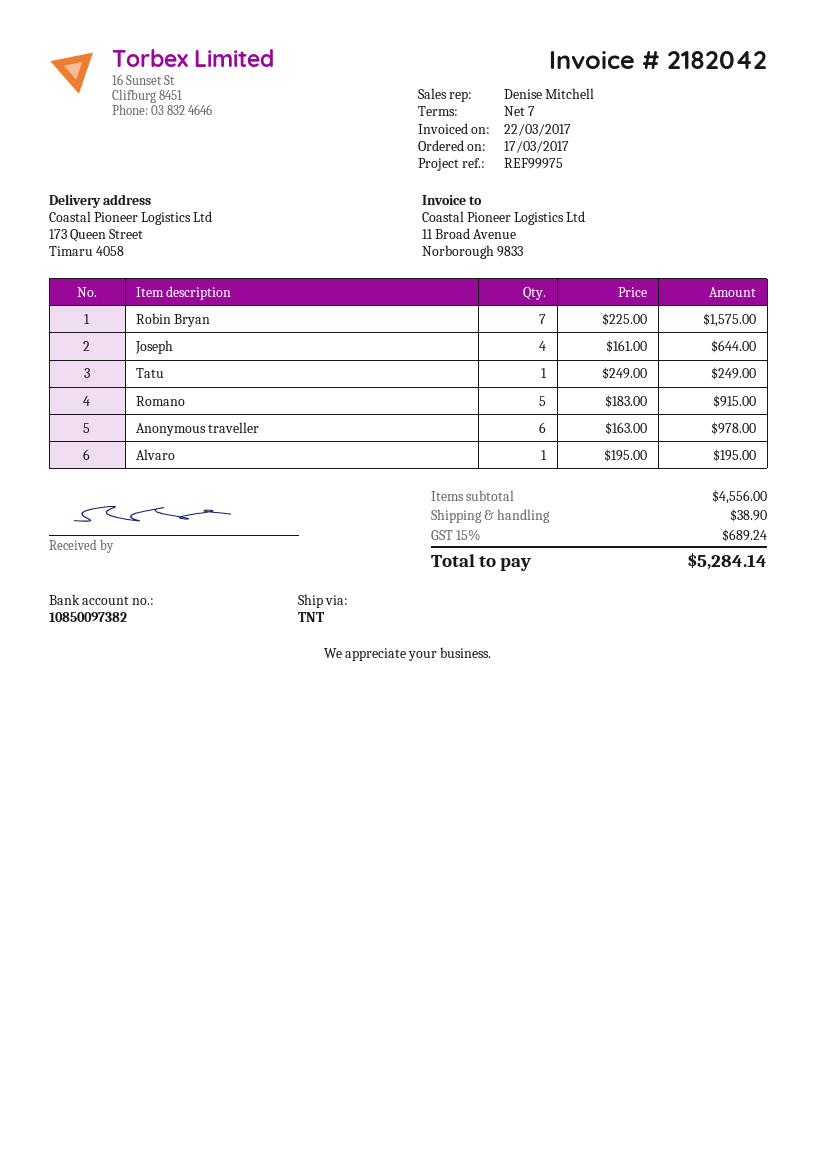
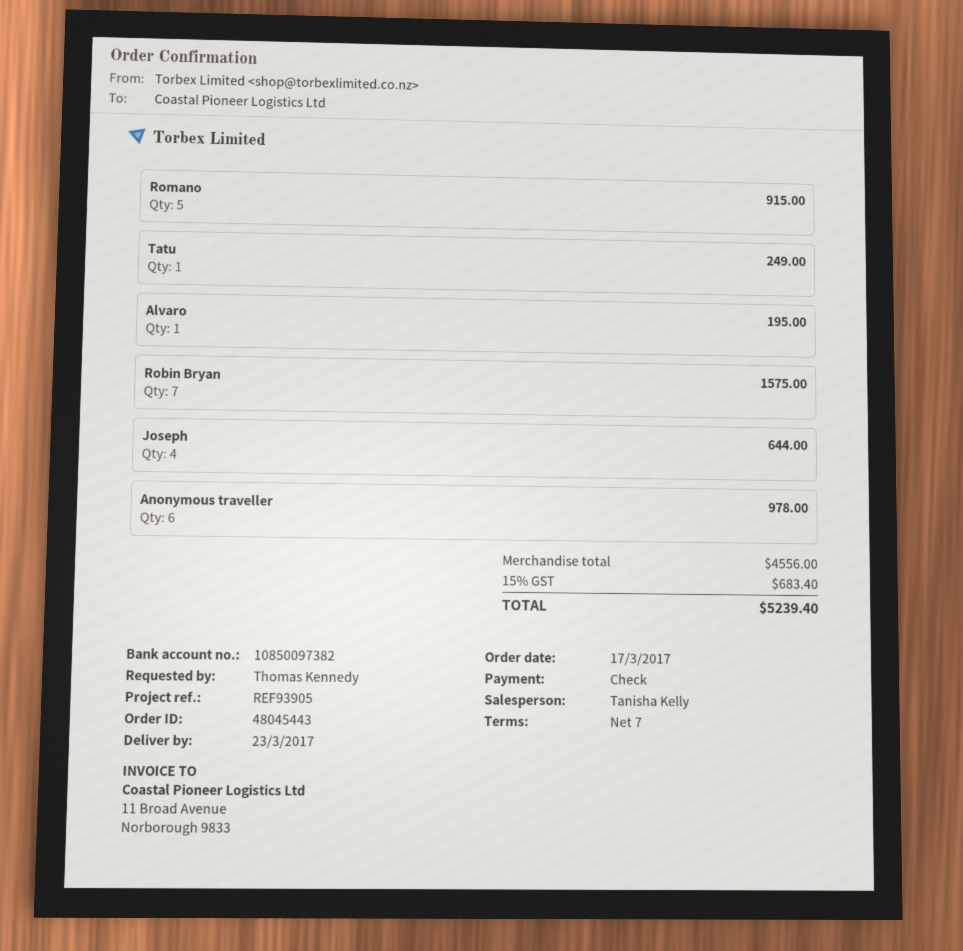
reference: REF99975 -> REF93905
sales rep: Denise Mitchell -> Tanisha Kelly
shipping: 38.90 -> none
tax: 15% = 689.24 -> 15% = 683.40
total: 5284.14 -> 5239.40

